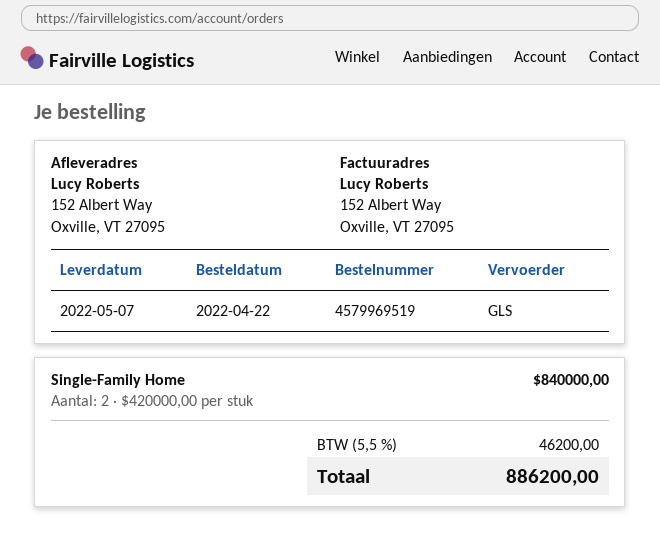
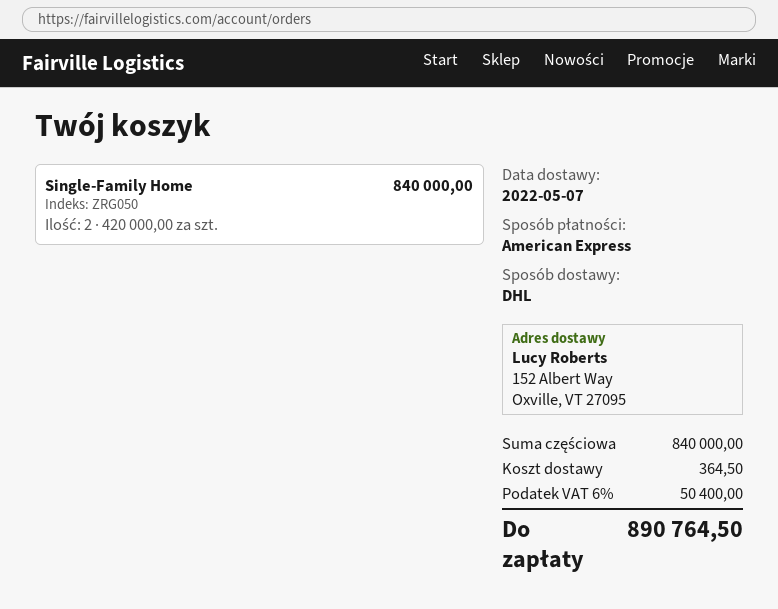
shipping method: GLS -> DHL
shipping: none -> 364.50
tax: 5.5% = 46200.00 -> 6% = 50400.00
total: 886200.00 -> 890764.50

